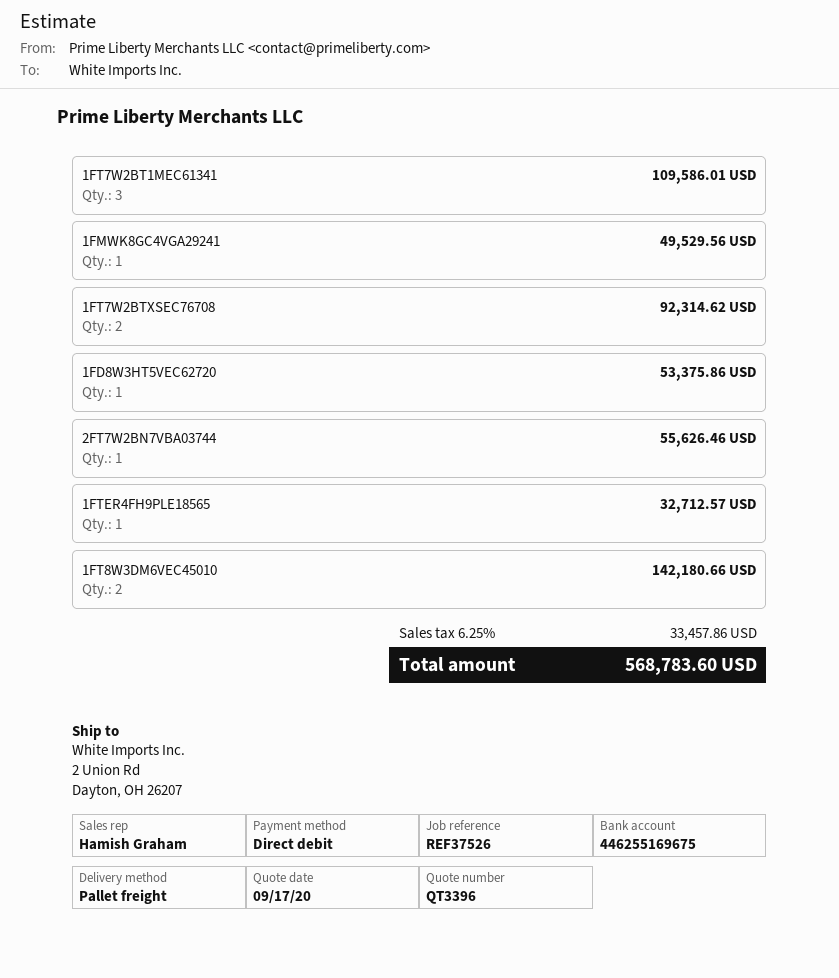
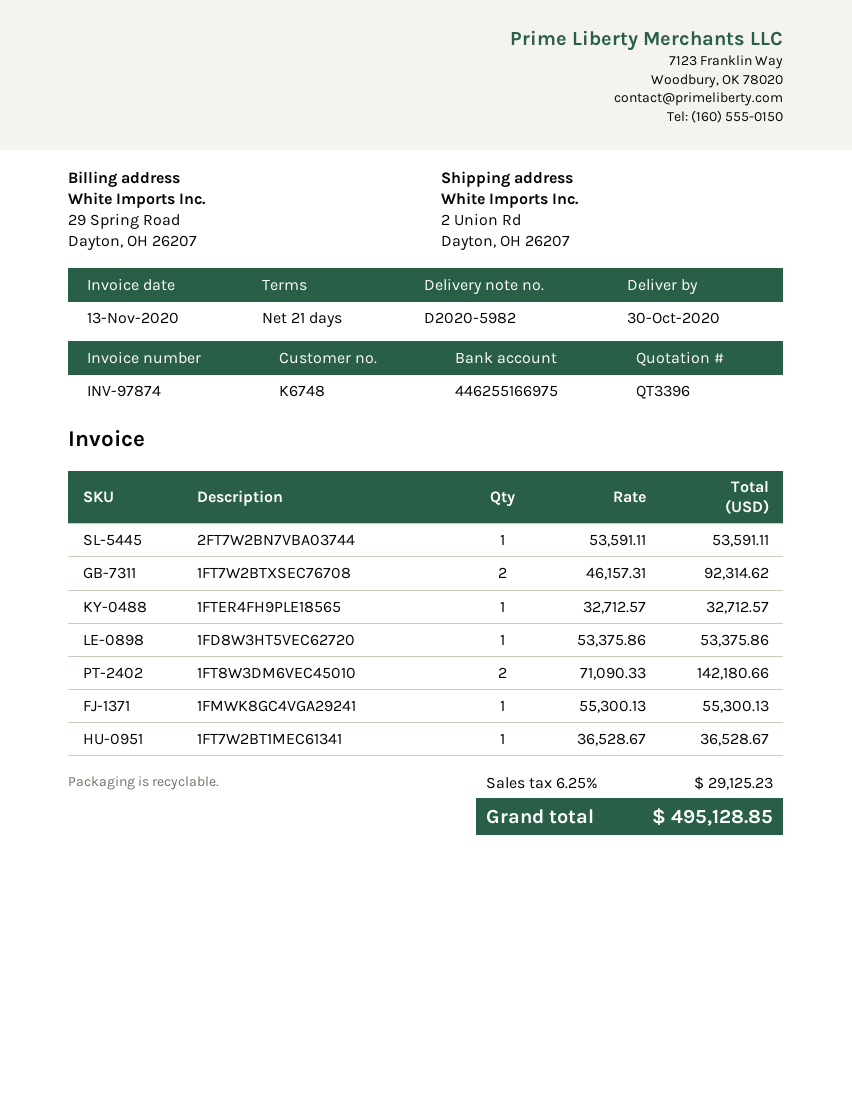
bank account: 446255169675 -> 446255166975
1FT7W2BT1MEC61341: 3 for 109586.01 -> 1 for 36528.67
1FMWK8GC4VGA29241: 1 for 49529.56 -> 1 for 55300.13
2FT7W2BN7VBA03744: 1 for 55626.46 -> 1 for 53591.11
tax: 6.25% = 33457.86 -> 6.25% = 29125.23
total: 568783.60 -> 495128.85

